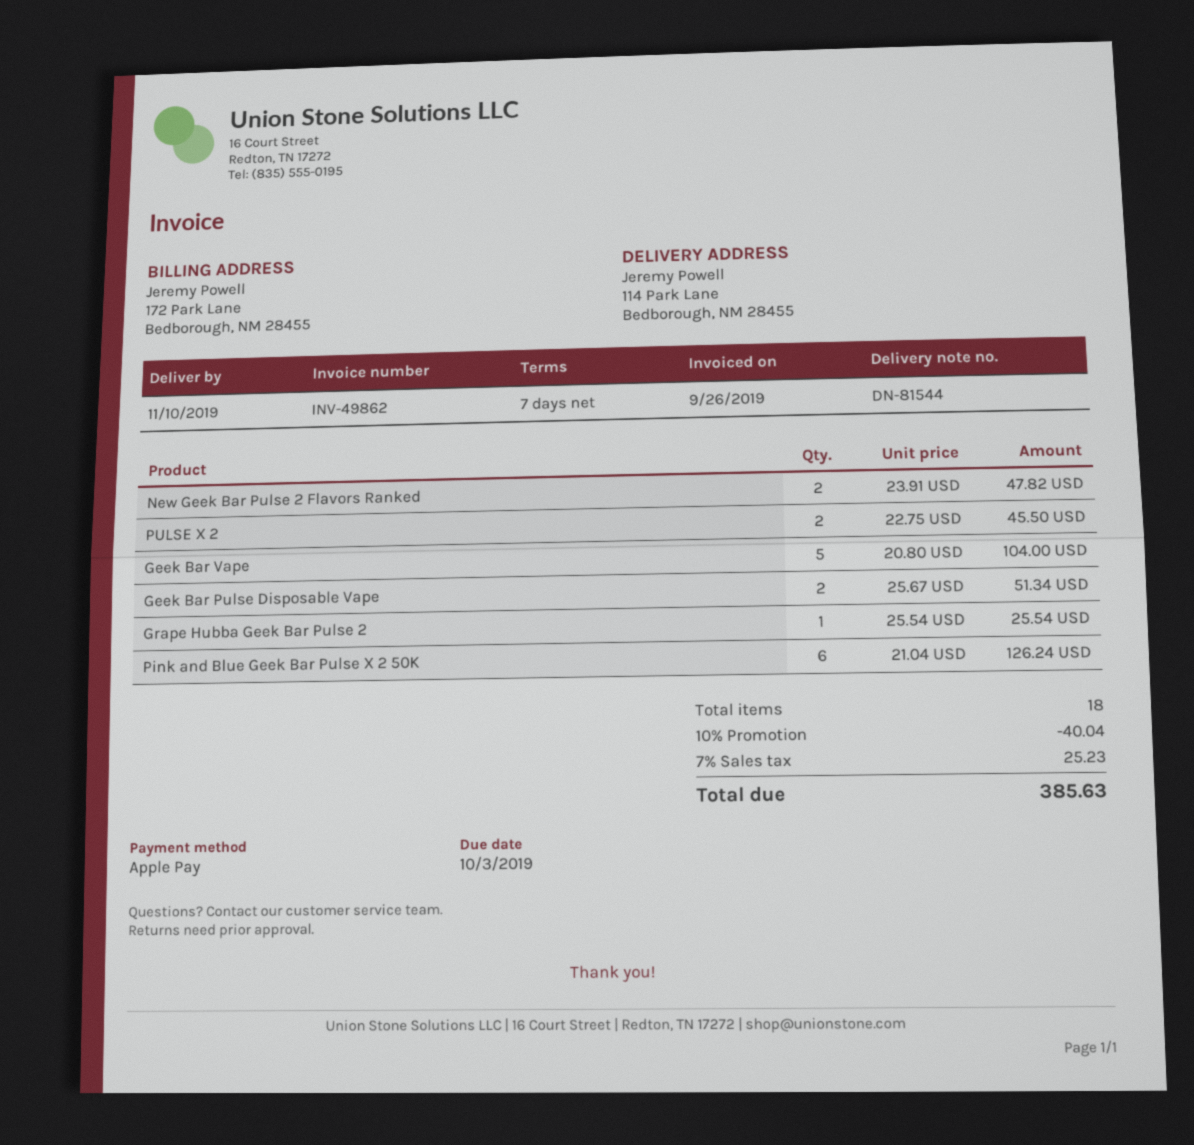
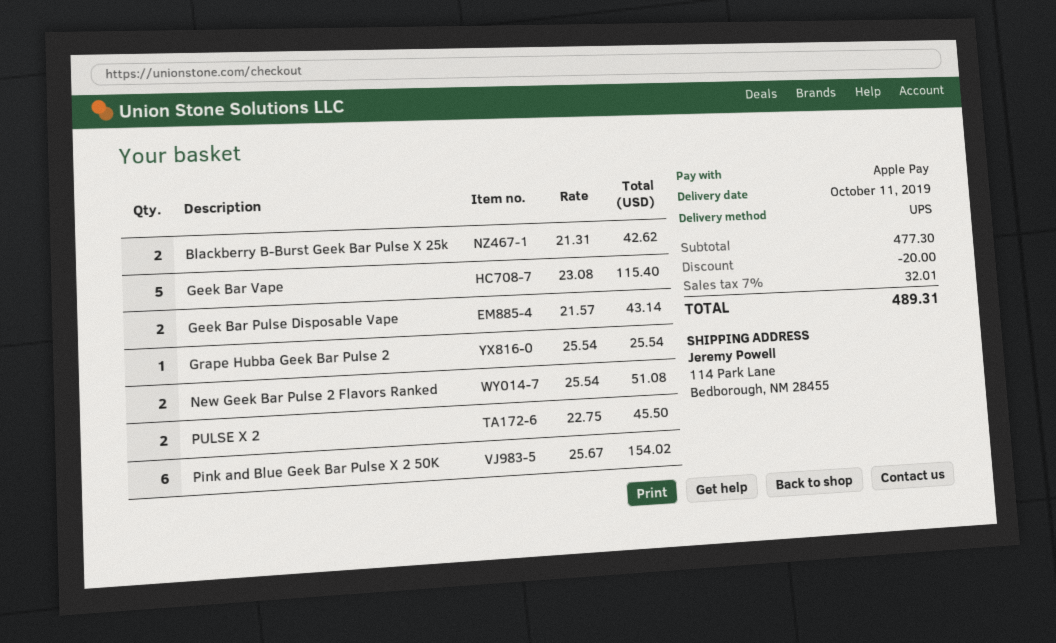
delivery date: 2019-11-10 -> 2019-10-11
New Geek Bar Pulse 2 Flavors Ranked: 2 x 23.91 = 47.82 -> 2 x 25.54 = 51.08
Geek Bar Vape: 5 x 20.80 = 104.00 -> 5 x 23.08 = 115.40
Geek Bar Pulse Disposable Vape: 2 x 25.67 = 51.34 -> 2 x 21.57 = 43.14
Pink and Blue Geek Bar Pulse X 2 50K: 6 x 21.04 = 126.24 -> 6 x 25.67 = 154.02
Blackberry B-Burst Geek Bar Pulse X 25k: none -> 2 x 21.31 = 42.62
discount: 40.04 -> 20.00
tax: 7% = 25.23 -> 7% = 32.01
total: 385.63 -> 489.31

